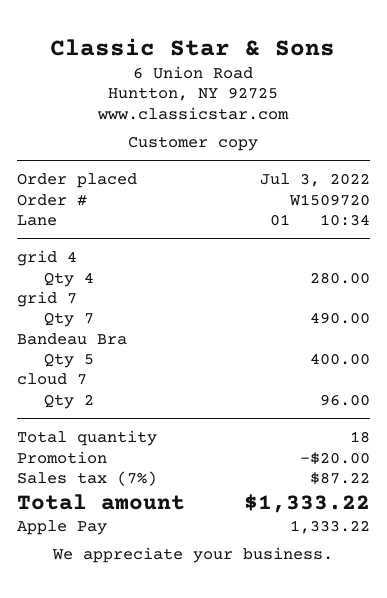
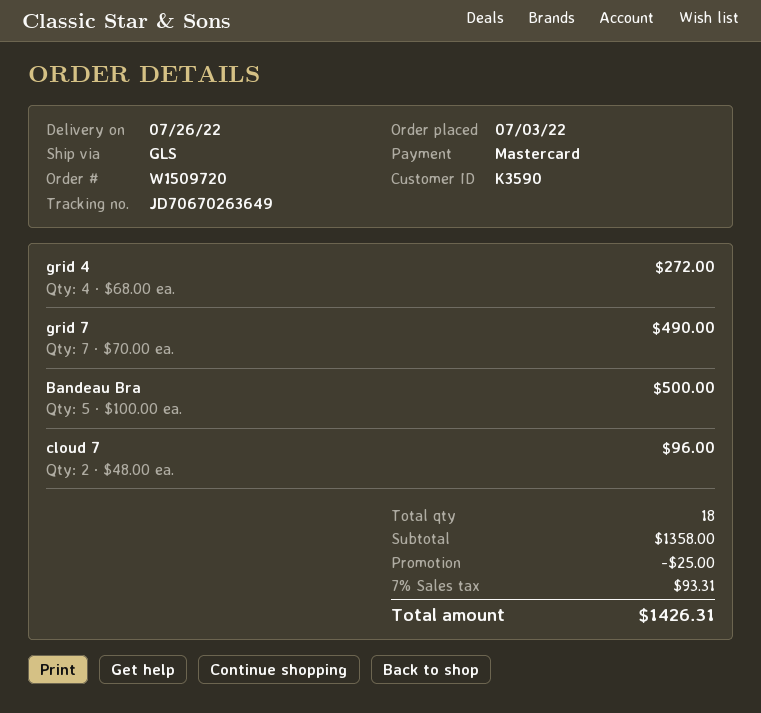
payment method: Apple Pay -> Mastercard
grid 4: 4 for 280.00 -> 4 for 272.00
Bandeau Bra: 5 for 400.00 -> 5 for 500.00
discount: 20.00 -> 25.00
tax: 7% = 87.22 -> 7% = 93.31
total: 1333.22 -> 1426.31

